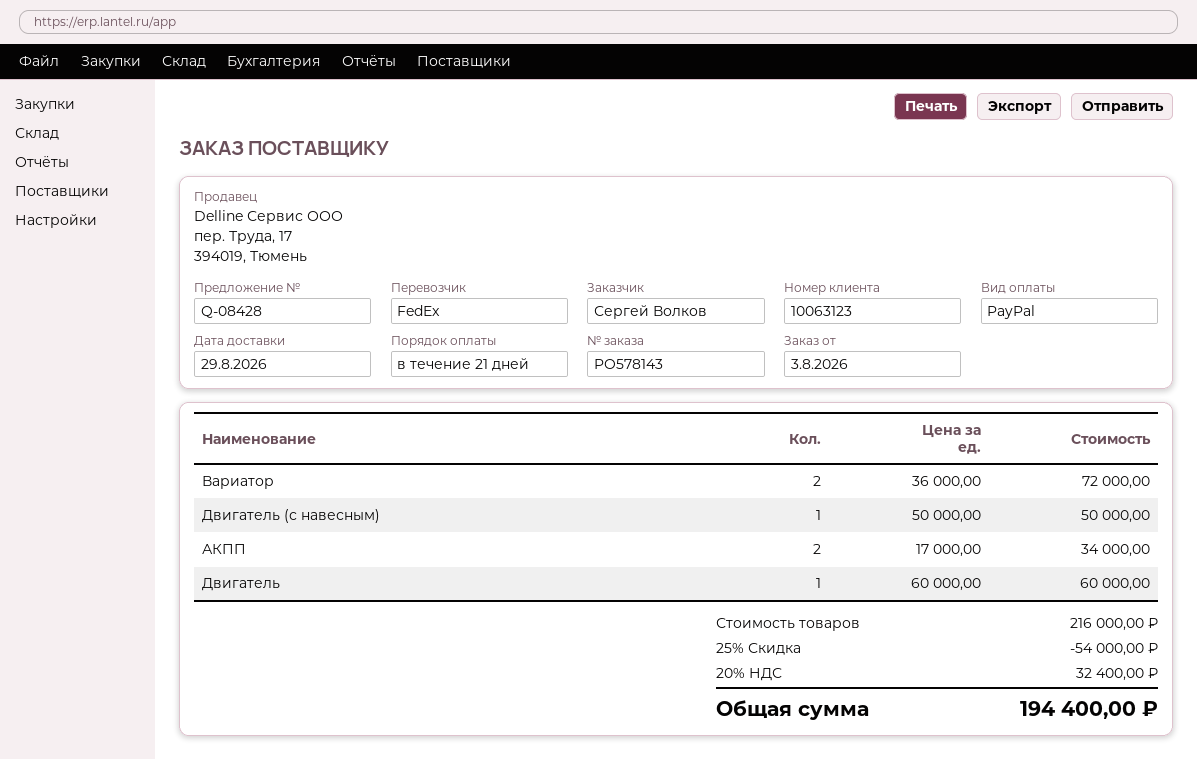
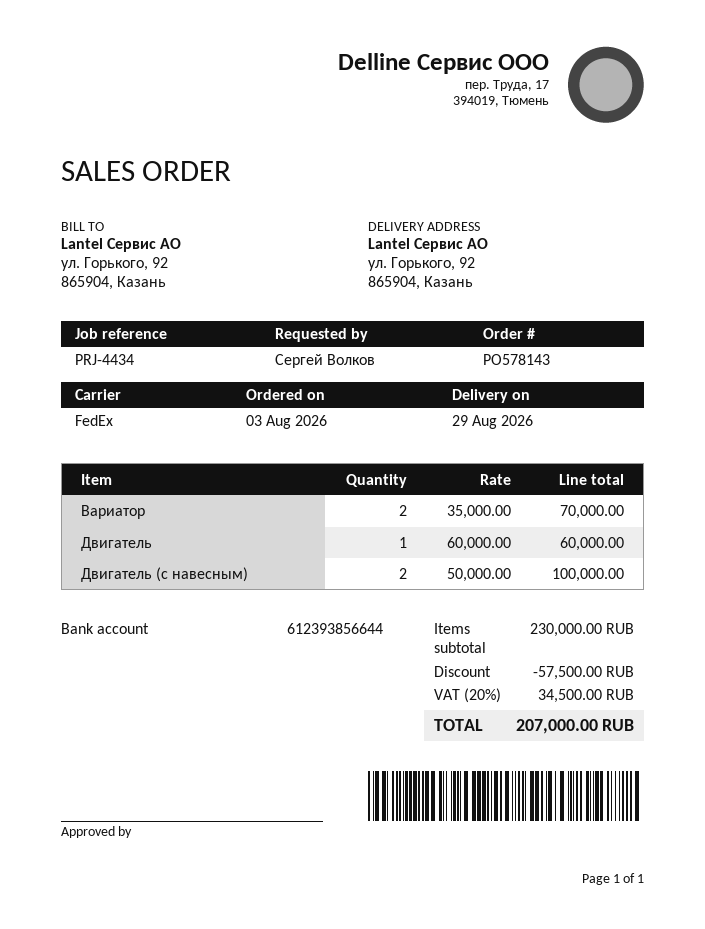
Вариатор: 2 x 36000.00 = 72000.00 -> 2 x 35000.00 = 70000.00
Двигатель (с навесным): 1 x 50000.00 = 50000.00 -> 2 x 50000.00 = 100000.00
АКПП: 2 x 17000.00 = 34000.00 -> none
subtotal: 216000.00 -> 230000.00
discount: 54000.00 -> 57500.00
tax: 20% = 32400.00 -> 20% = 34500.00
total: 194400.00 -> 207000.00

